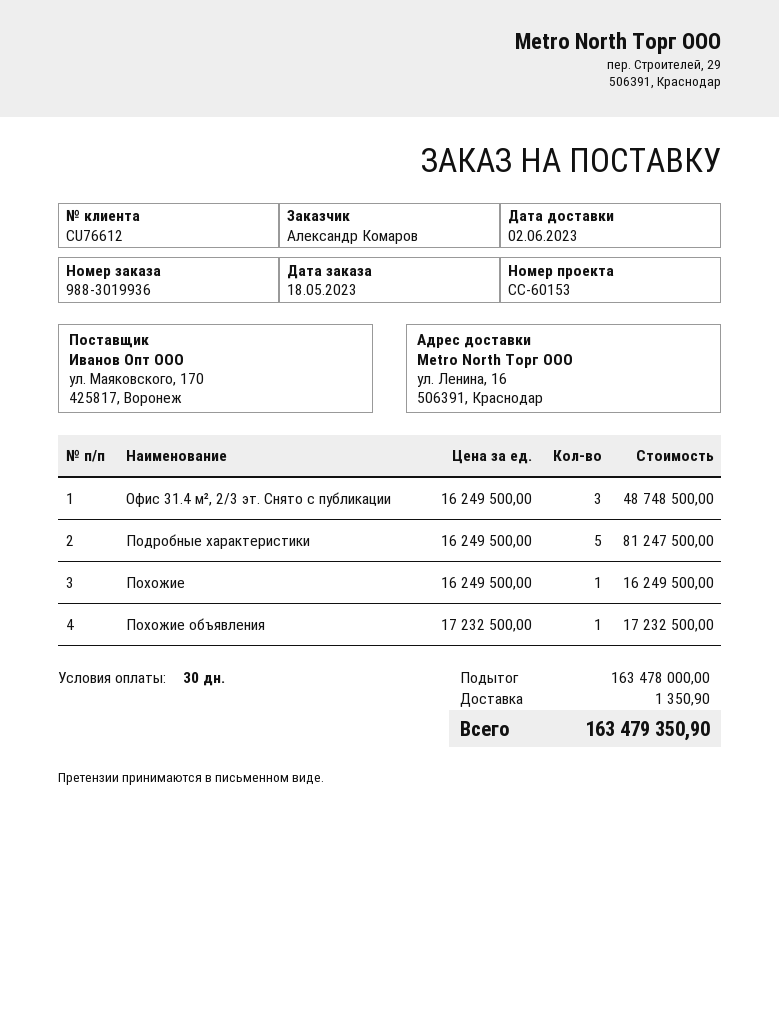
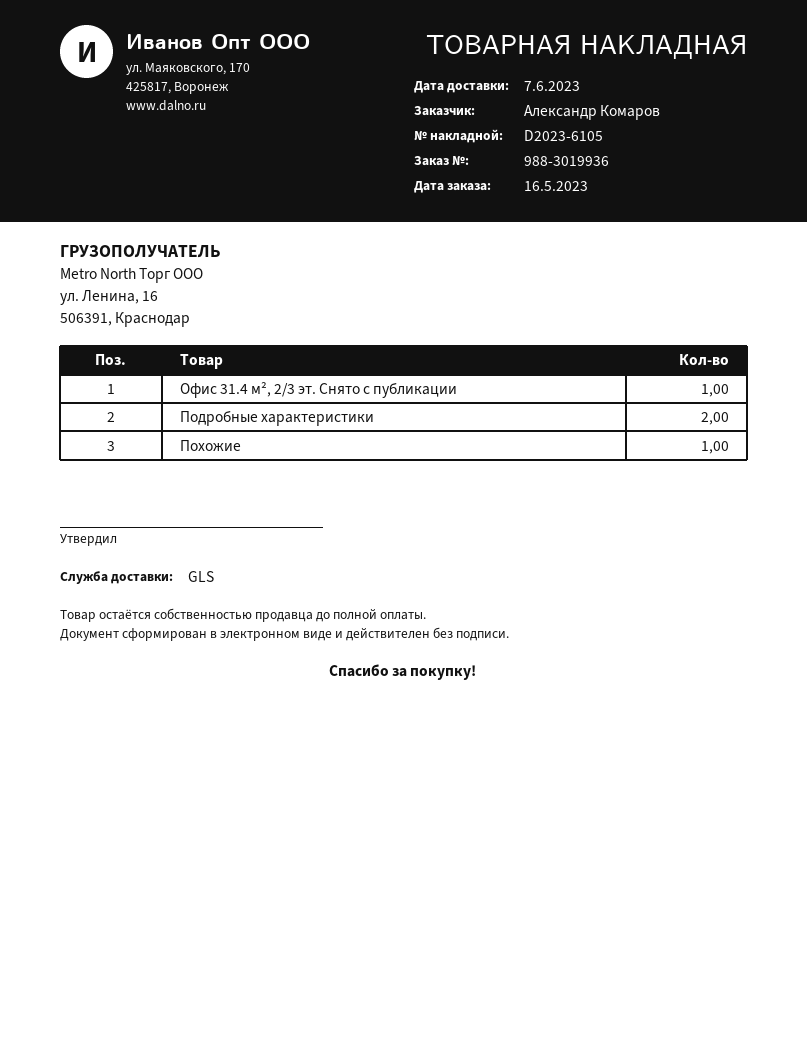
order date: 2023-05-18 -> 2023-05-16
delivery date: 2023-06-02 -> 2023-06-07
Офис 31.4 м², 2/3 эт. Снято с публикации: 3 -> 1
Подробные характеристики: 5 -> 2
Похожие объявления: 1 -> none

